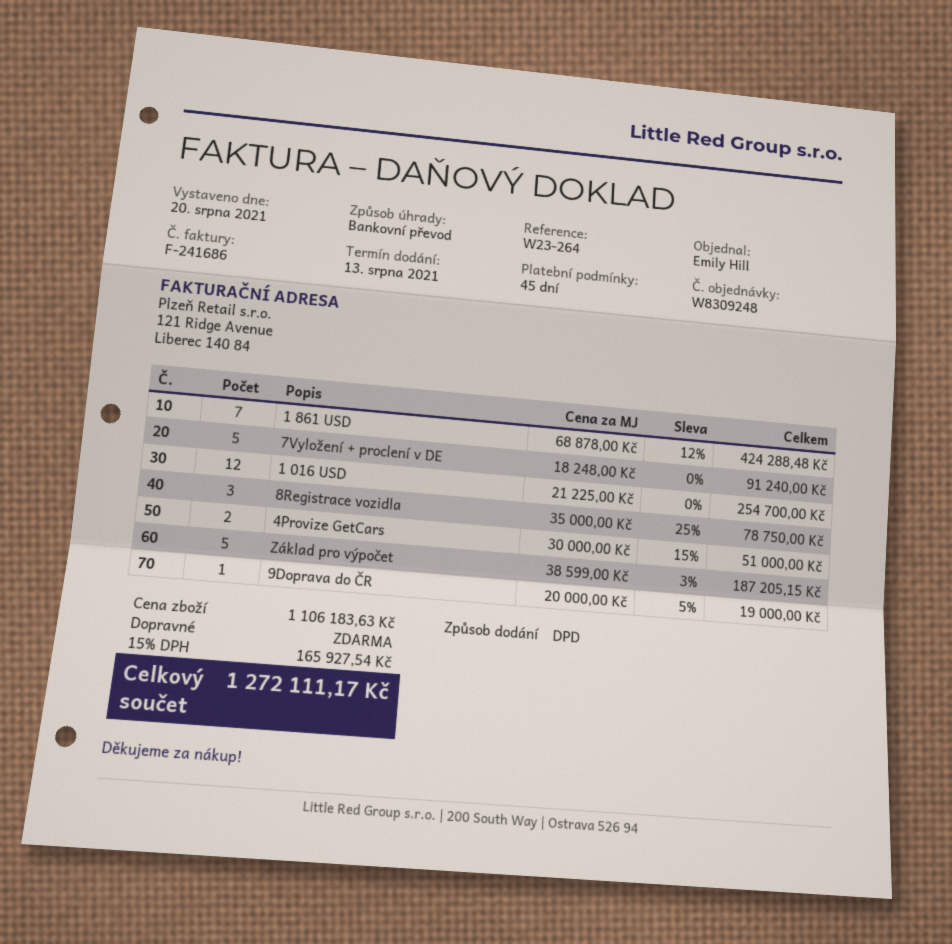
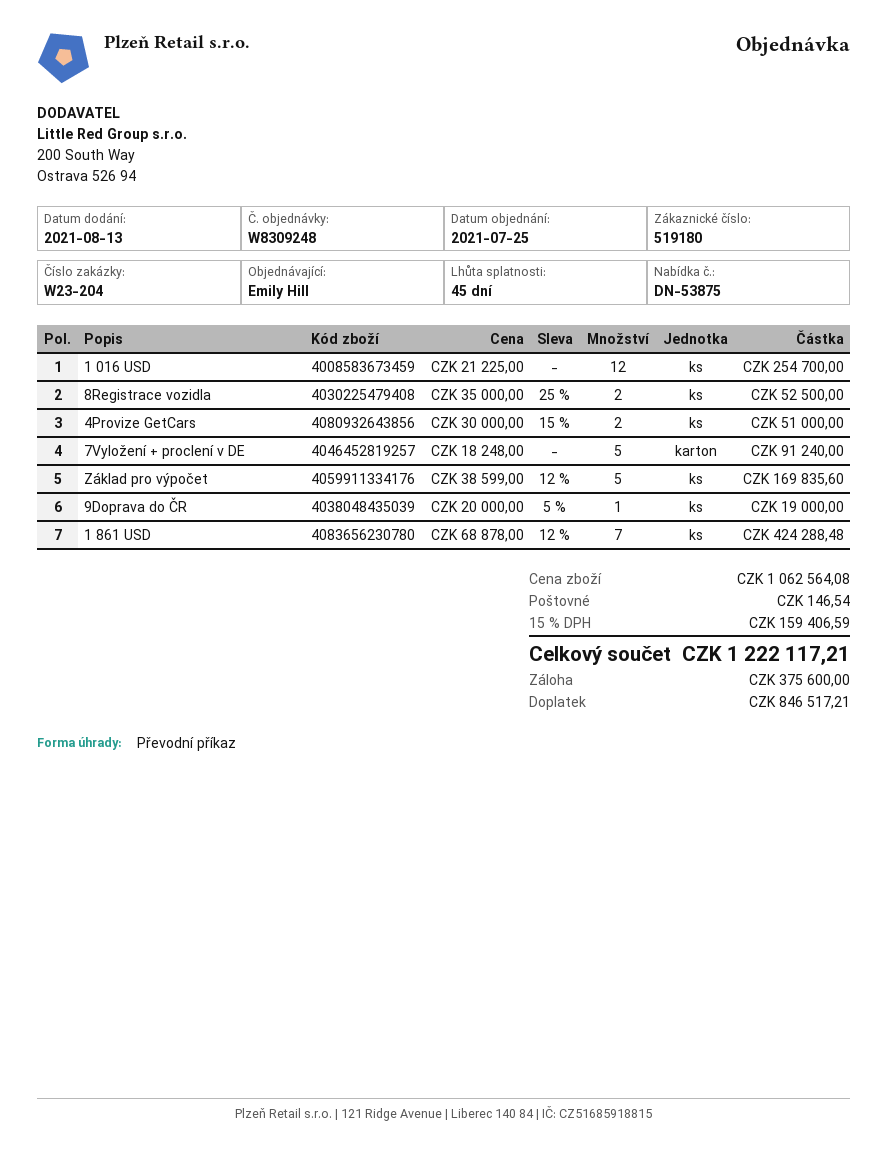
reference: W23-264 -> W23-204
8Registrace vozidla: 3 x 35000.00 - 25% = 78750.00 -> 2 x 35000.00 - 25% = 52500.00
Základ pro výpočet: 5 x 38599.00 - 3% = 187205.15 -> 5 x 38599.00 - 12% = 169835.60
subtotal: 1106183.63 -> 1062564.08
shipping: 0.00 -> 146.54
tax: 15% = 165927.54 -> 15% = 159406.59
total: 1272111.17 -> 1222117.21

